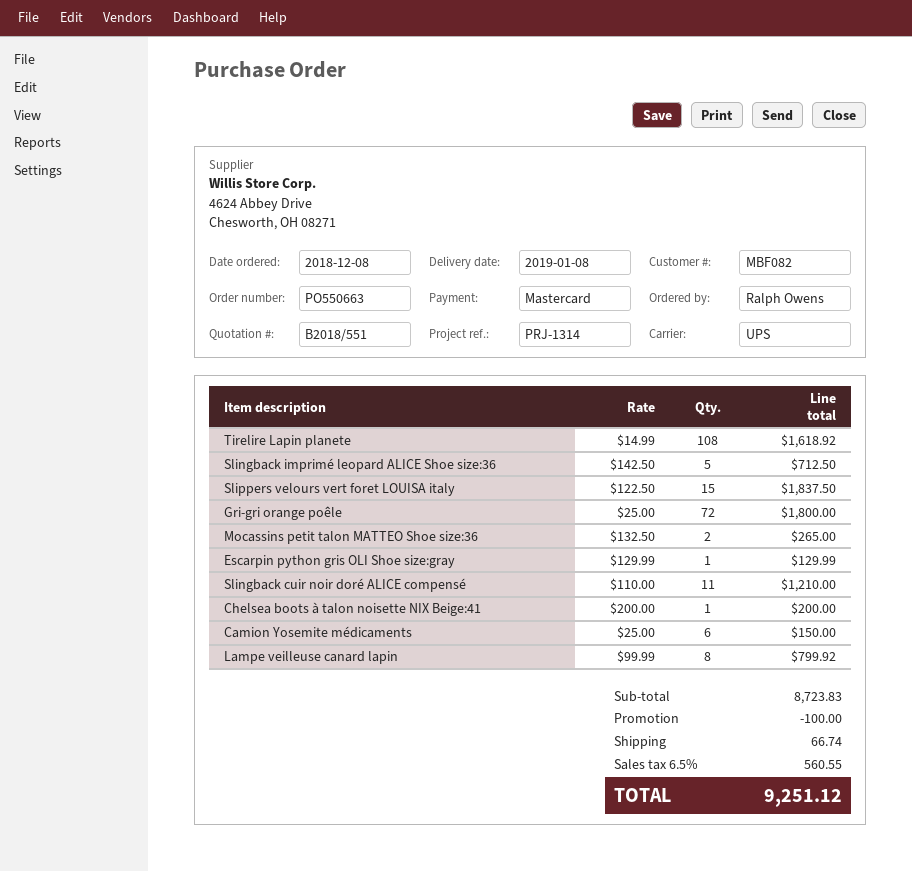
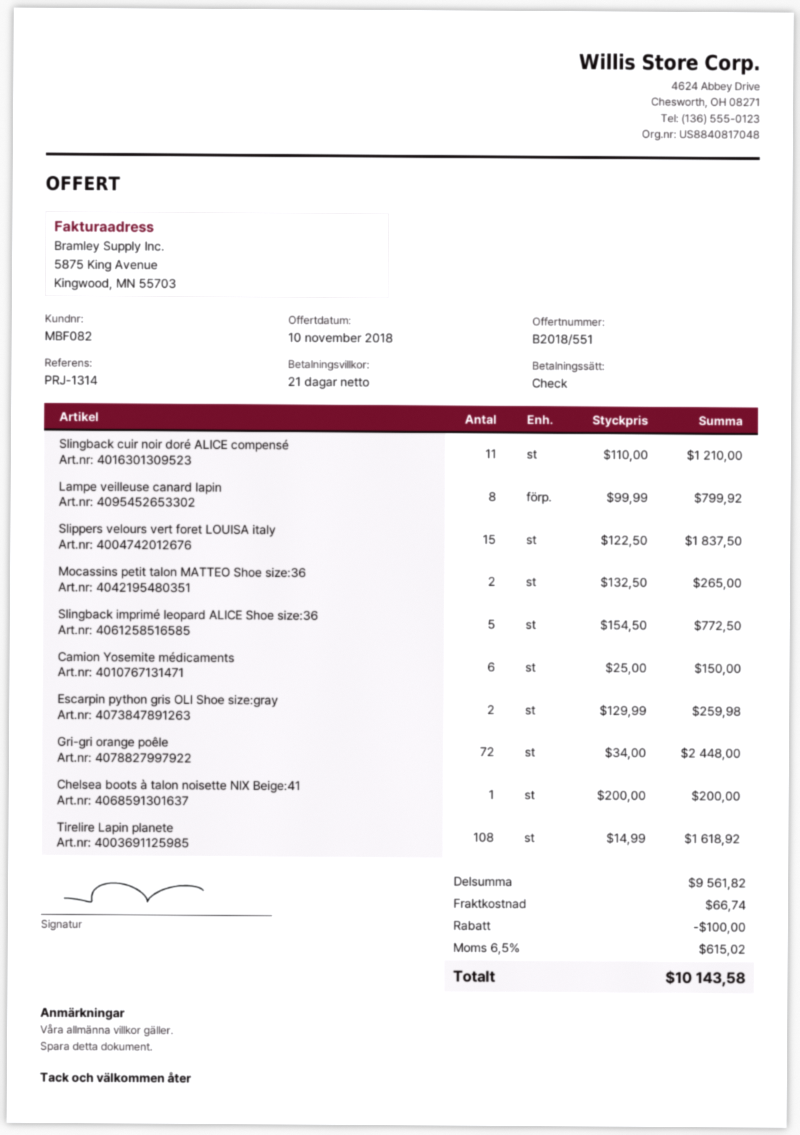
payment method: Mastercard -> cheque
Slingback imprimé leopard ALICE Shoe size:36: 5 x 142.50 = 712.50 -> 5 x 154.50 = 772.50
Gri-gri orange poêle: 72 x 25.00 = 1800.00 -> 72 x 34.00 = 2448.00
Escarpin python gris OLI Shoe size:gray: 1 x 129.99 = 129.99 -> 2 x 129.99 = 259.98
subtotal: 8723.83 -> 9561.82
tax: 6.5% = 560.55 -> 6.5% = 615.02
total: 9251.12 -> 10143.58

